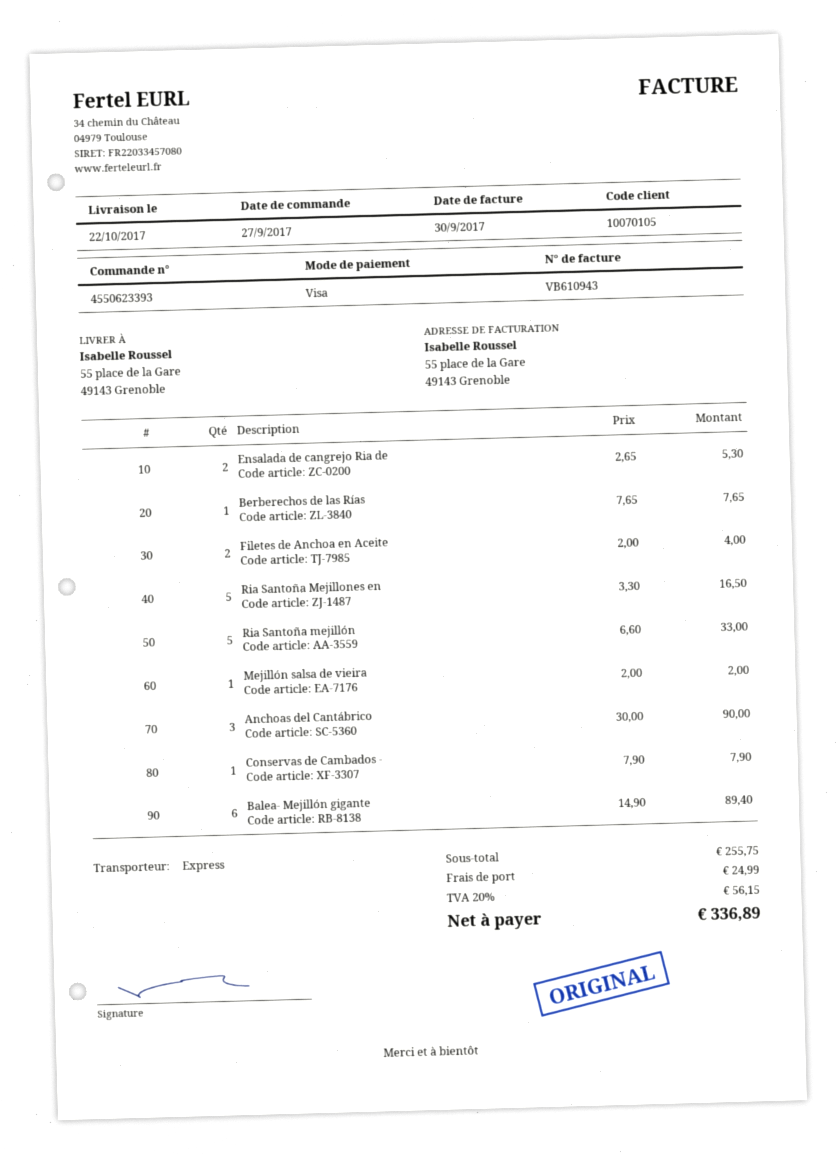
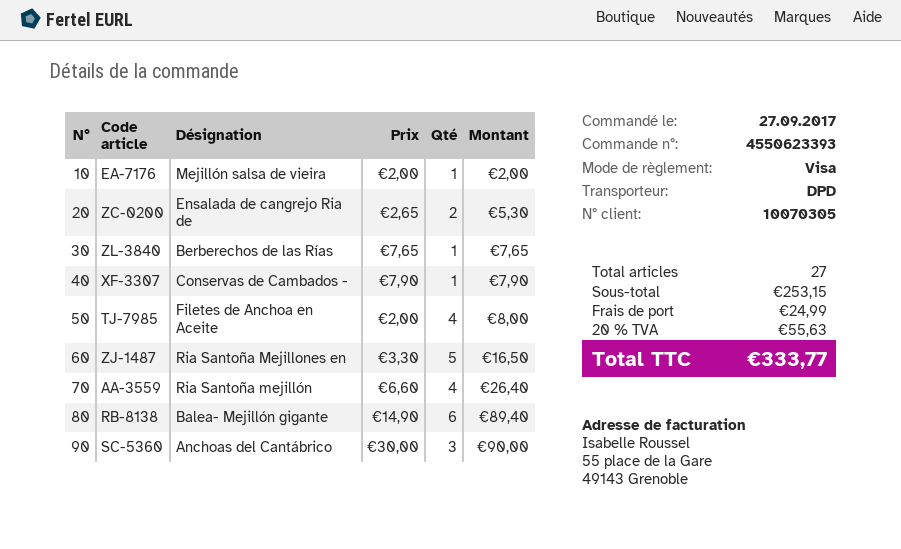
customer number: 10070105 -> 10070305
shipping method: express -> DPD
Filetes de Anchoa en Aceite: 2 x 2.00 = 4.00 -> 4 x 2.00 = 8.00
Ria Santoña mejillón: 5 x 6.60 = 33.00 -> 4 x 6.60 = 26.40
subtotal: 255.75 -> 253.15
tax: 20% = 56.15 -> 20% = 55.63
total: 336.89 -> 333.77

